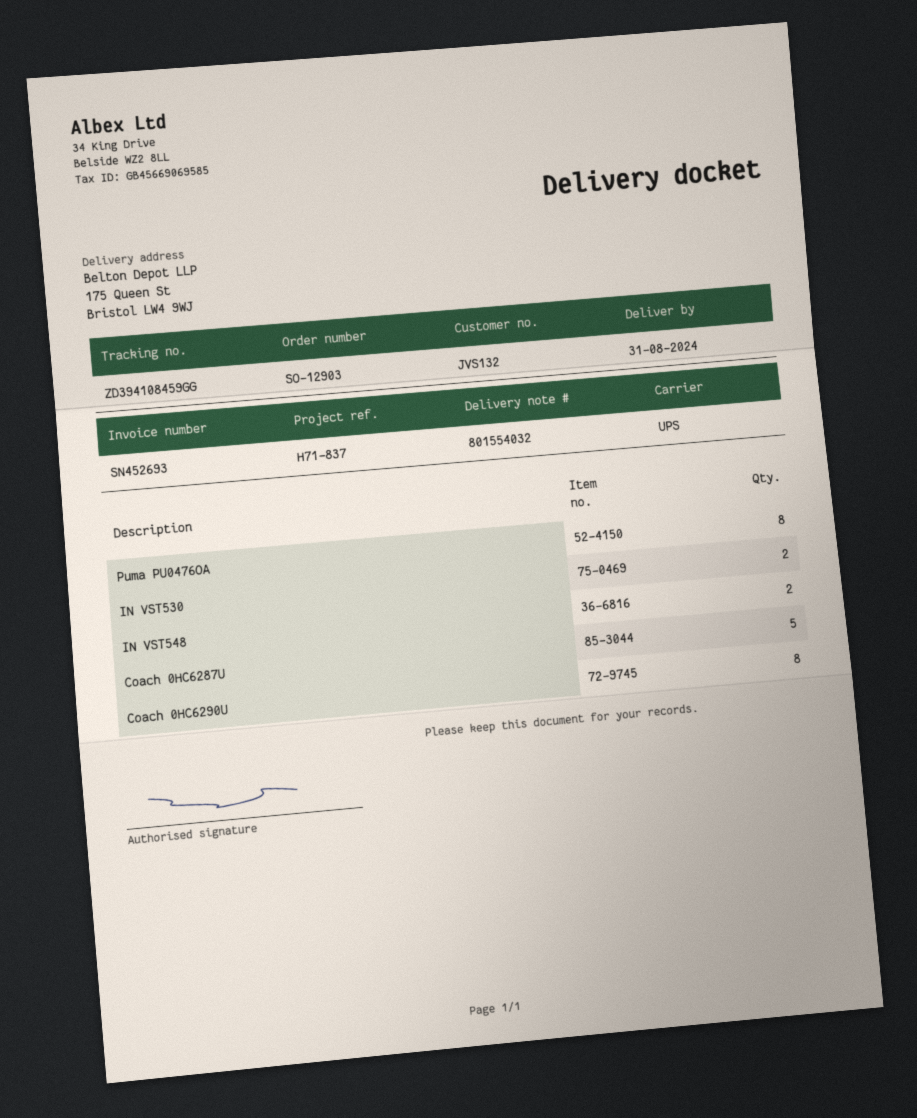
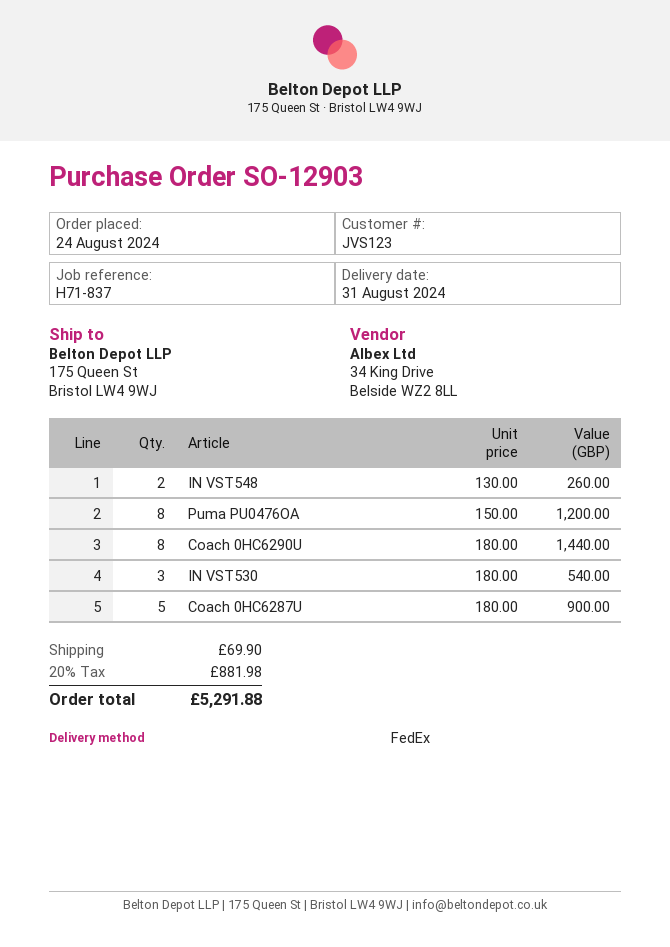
customer number: JVS132 -> JVS123
shipping method: UPS -> FedEx
IN VST530: 2 -> 3

